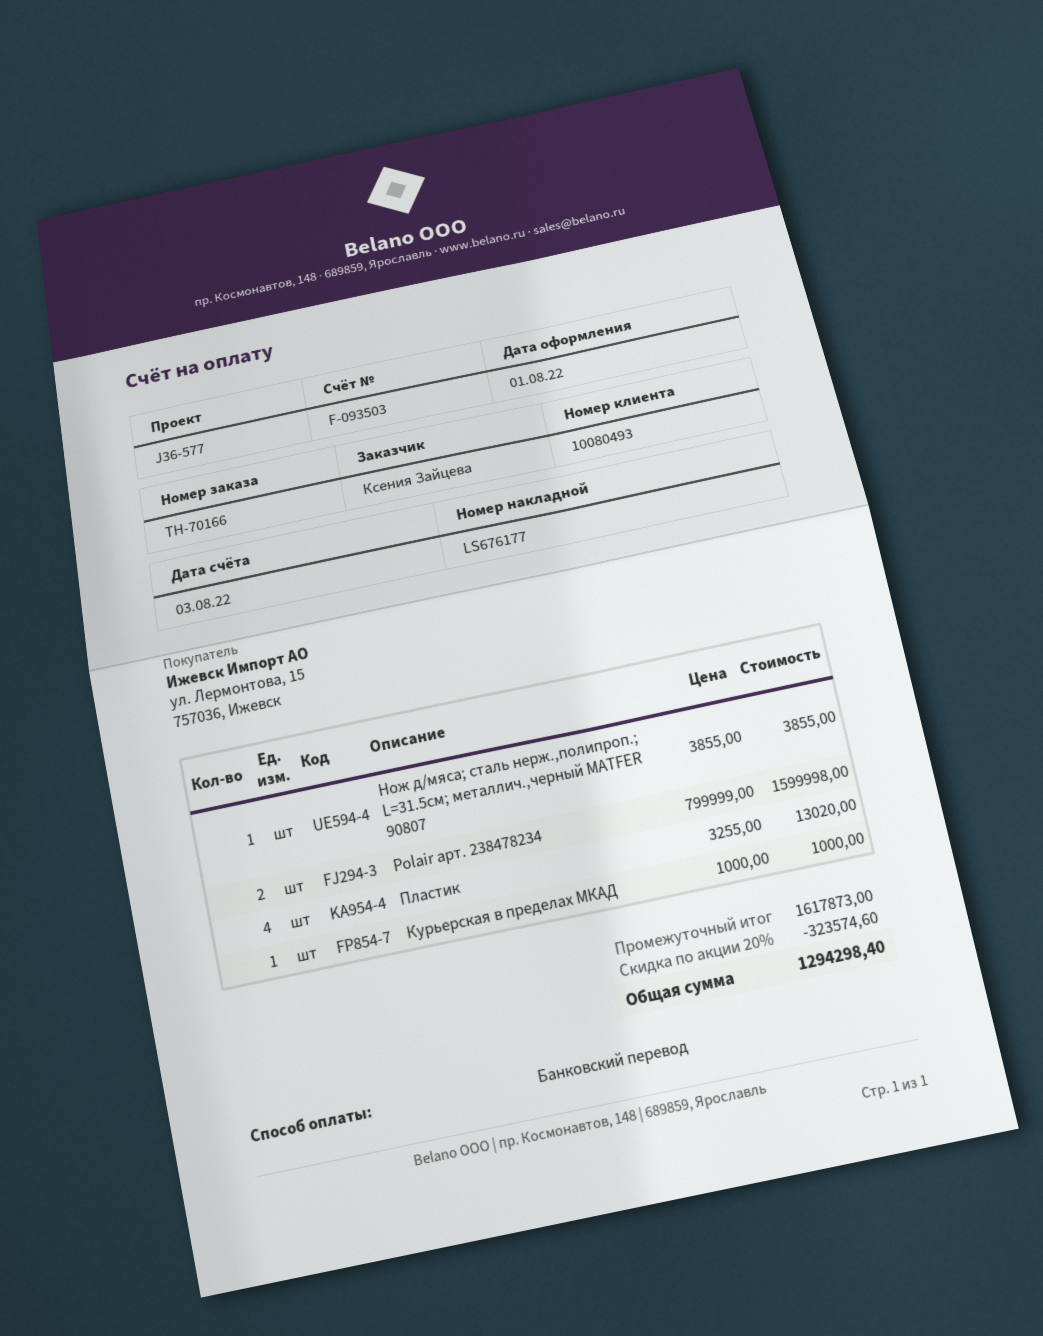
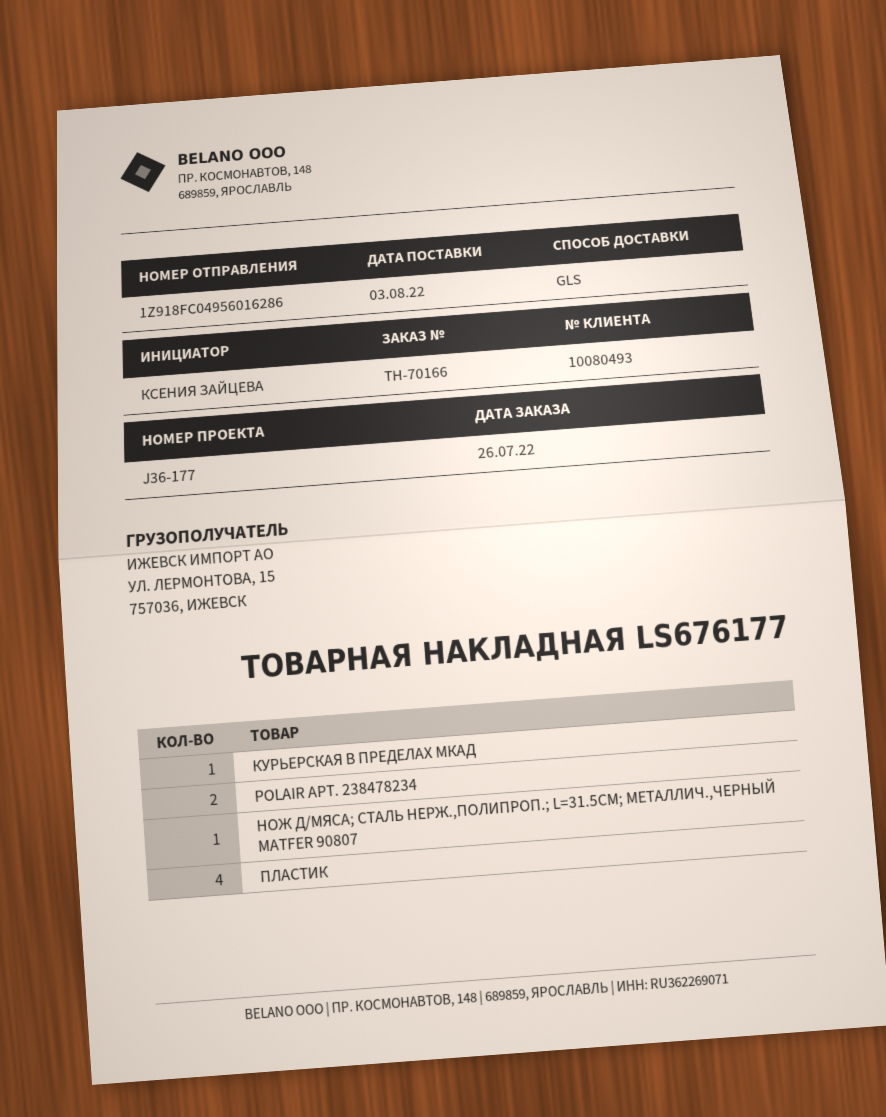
order date: 2022-08-01 -> 2022-07-26
reference: J36-577 -> J36-177

